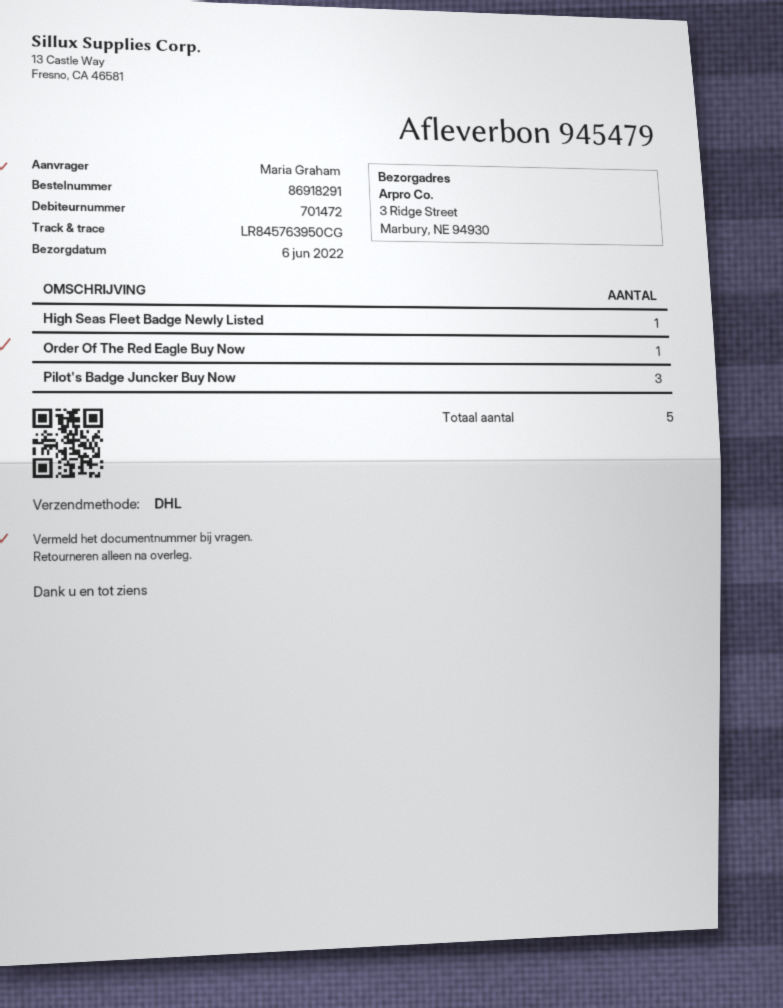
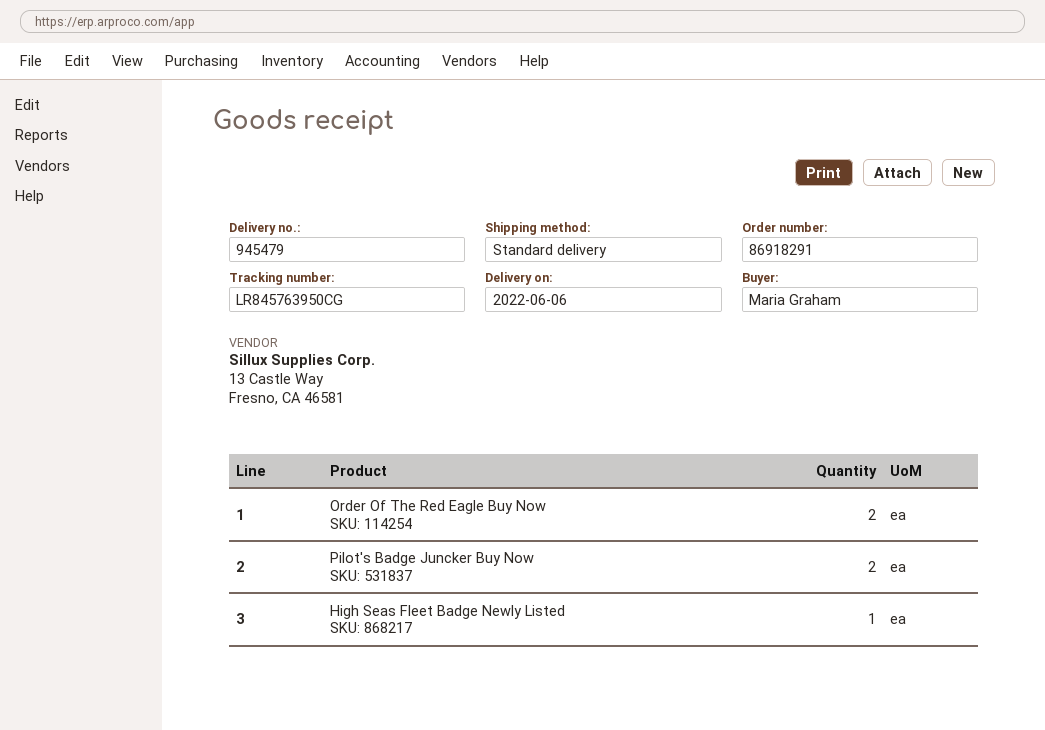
shipping method: DHL -> standard
Order Of The Red Eagle Buy Now: 1 -> 2
Pilot's Badge Juncker Buy Now: 3 -> 2

